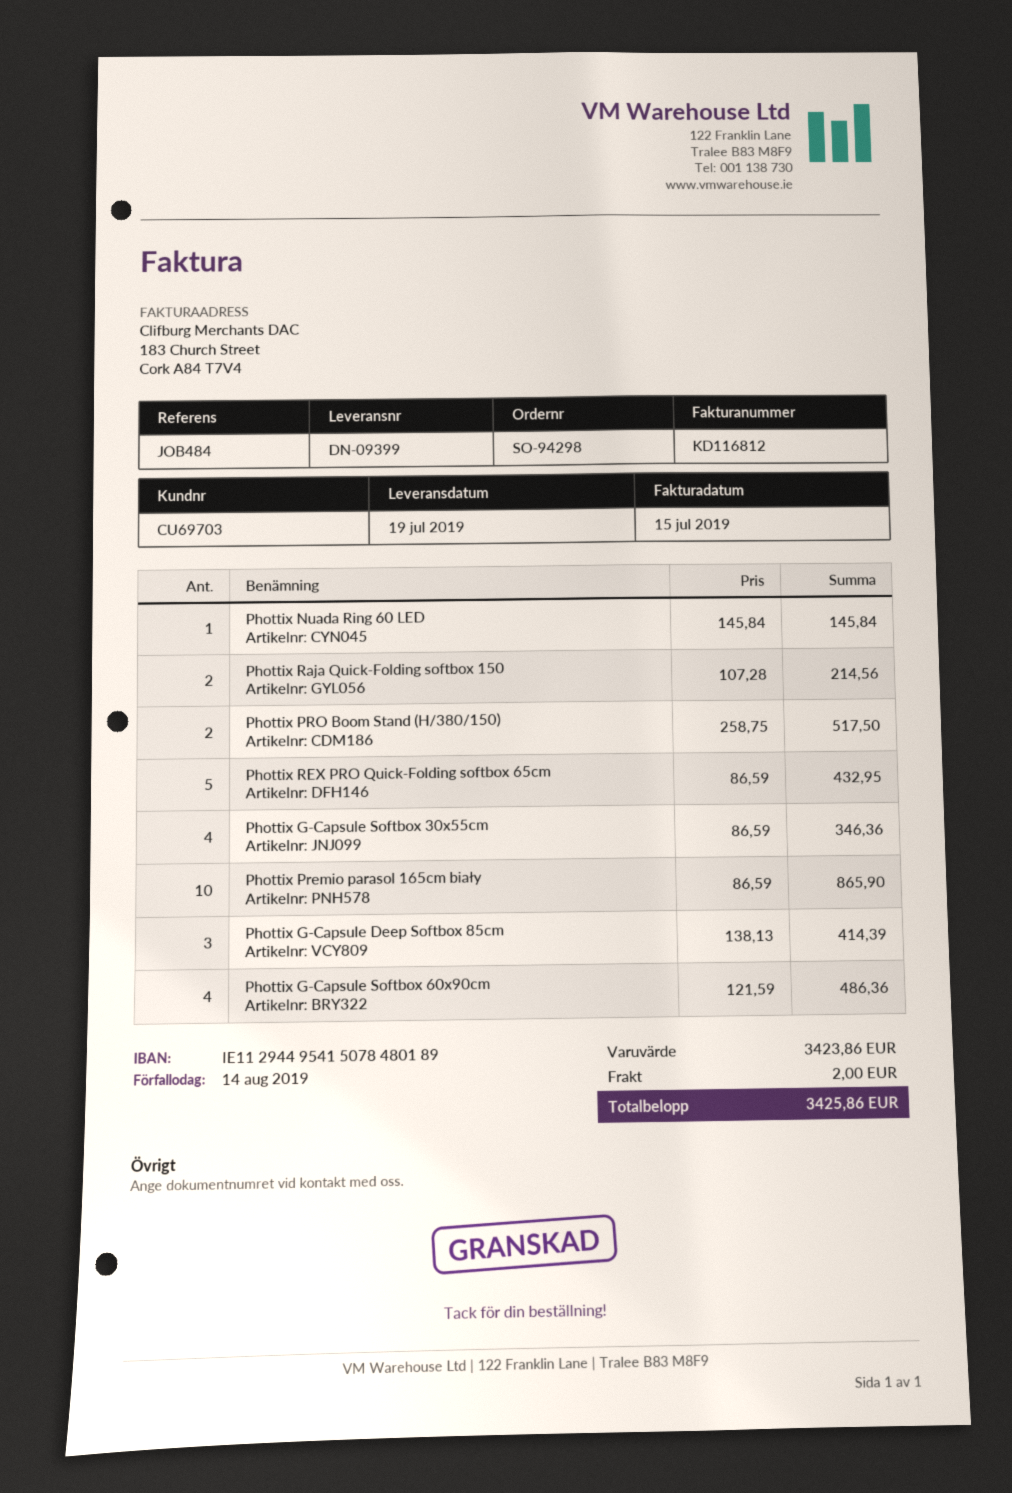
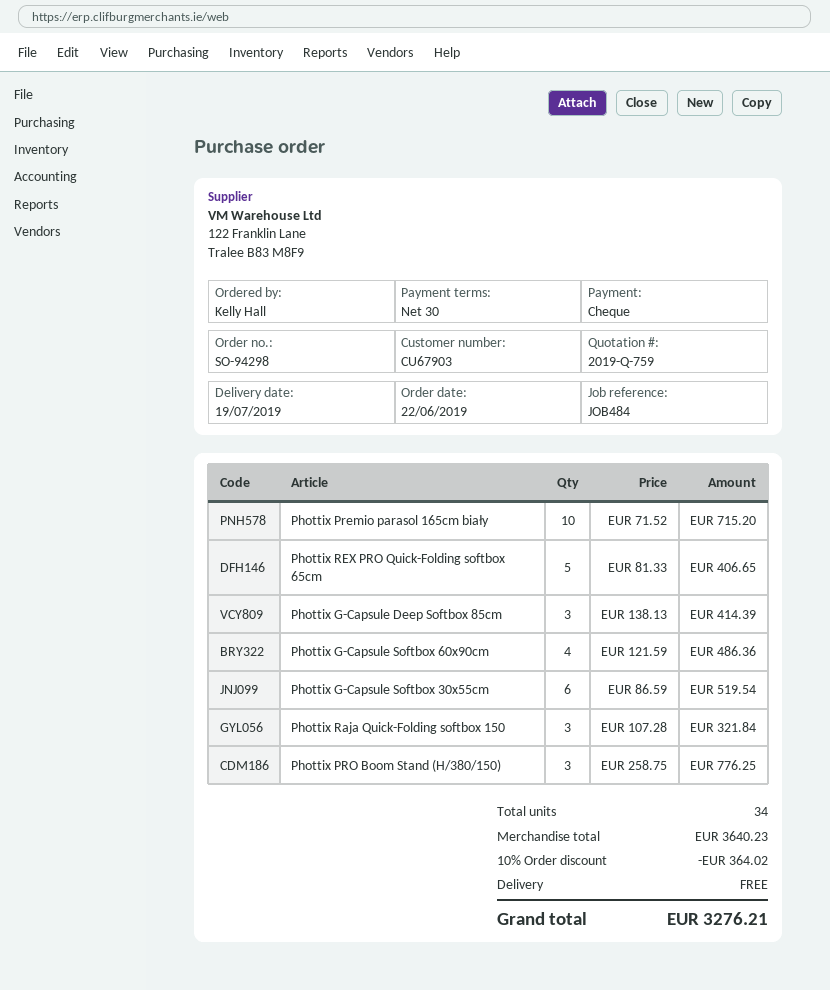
customer number: CU69703 -> CU67903
Phottix Nuada Ring 60 LED: 1 x 145.84 = 145.84 -> none
Phottix Raja Quick-Folding softbox 150: 2 x 107.28 = 214.56 -> 3 x 107.28 = 321.84
Phottix PRO Boom Stand (H/380/150): 2 x 258.75 = 517.50 -> 3 x 258.75 = 776.25
Phottix REX PRO Quick-Folding softbox 65cm: 5 x 86.59 = 432.95 -> 5 x 81.33 = 406.65
Phottix G-Capsule Softbox 30x55cm: 4 x 86.59 = 346.36 -> 6 x 86.59 = 519.54
Phottix Premio parasol 165cm biały: 10 x 86.59 = 865.90 -> 10 x 71.52 = 715.20
subtotal: 3423.86 -> 3640.23
discount: none -> 10% = 364.02
shipping: 2.00 -> 0.00
total: 3425.86 -> 3276.21

